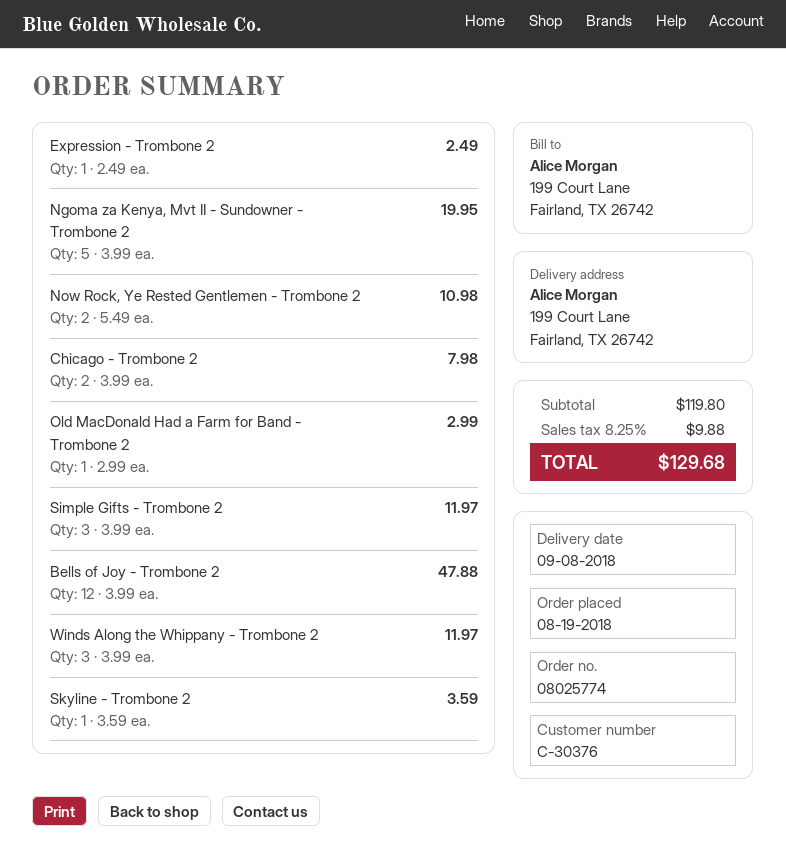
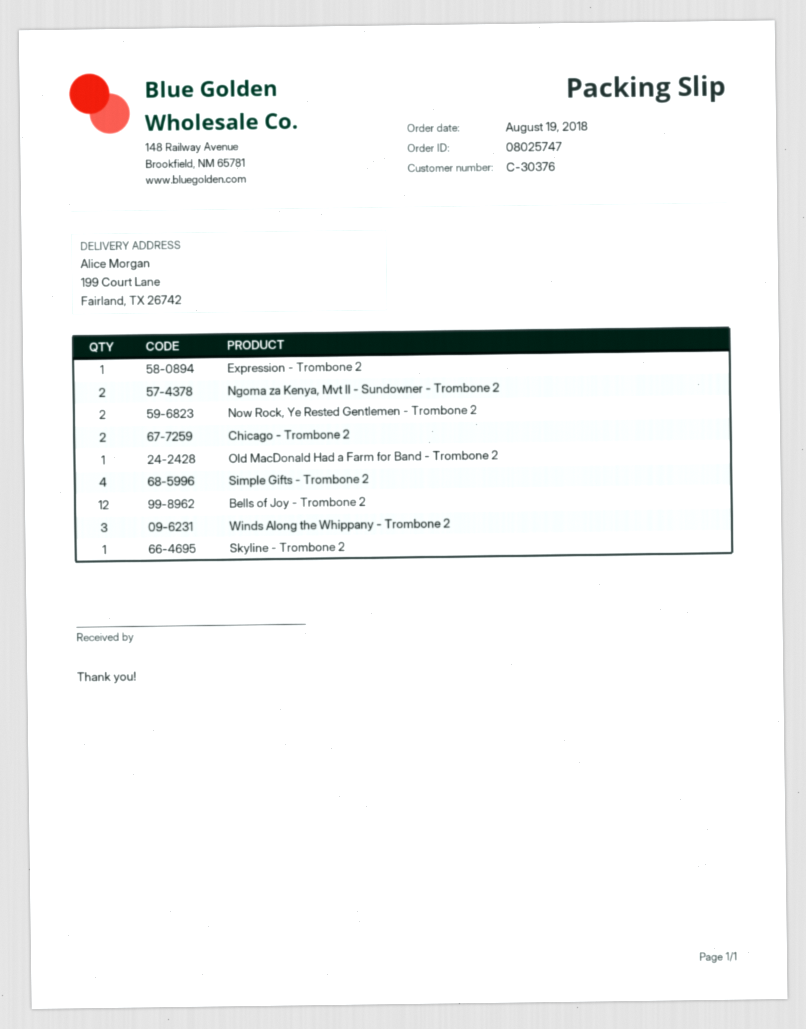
order number: 08025774 -> 08025747
Ngoma za Kenya, Mvt II - Sundowner - Trombone 2: 5 -> 2
Simple Gifts - Trombone 2: 3 -> 4

